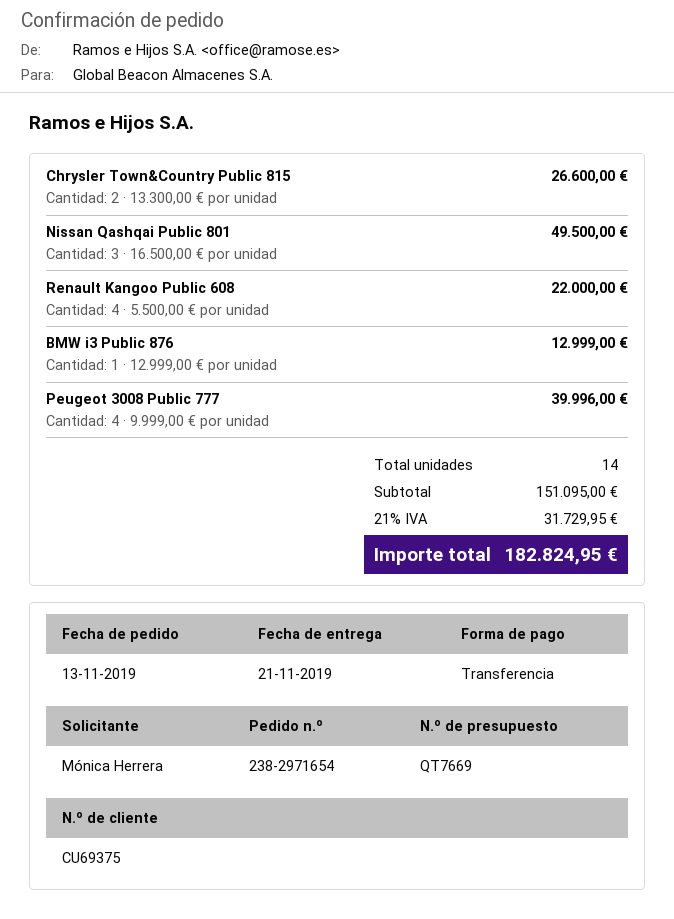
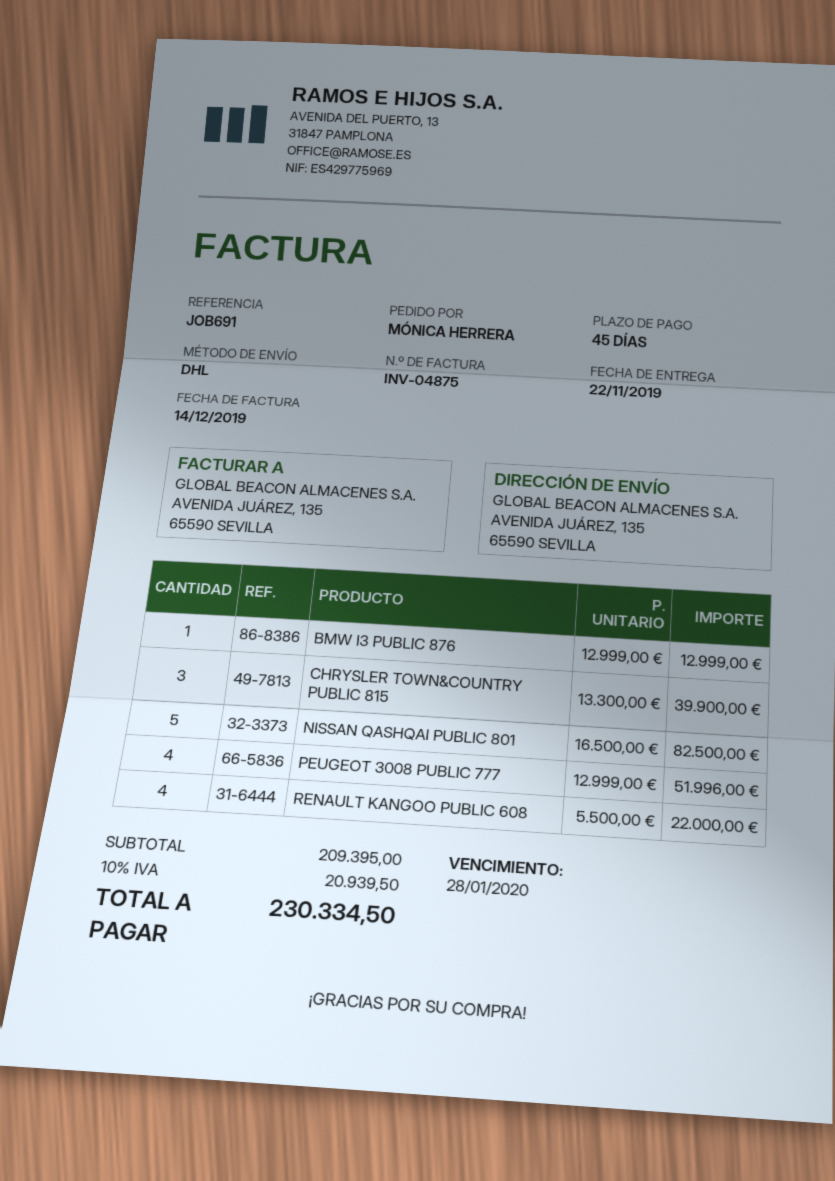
delivery date: 2019-11-21 -> 2019-11-22
Chrysler Town&Country Public 815: 2 x 13300.00 = 26600.00 -> 3 x 13300.00 = 39900.00
Nissan Qashqai Public 801: 3 x 16500.00 = 49500.00 -> 5 x 16500.00 = 82500.00
Peugeot 3008 Public 777: 4 x 9999.00 = 39996.00 -> 4 x 12999.00 = 51996.00
subtotal: 151095.00 -> 209395.00
tax: 21% = 31729.95 -> 10% = 20939.50
total: 182824.95 -> 230334.50

